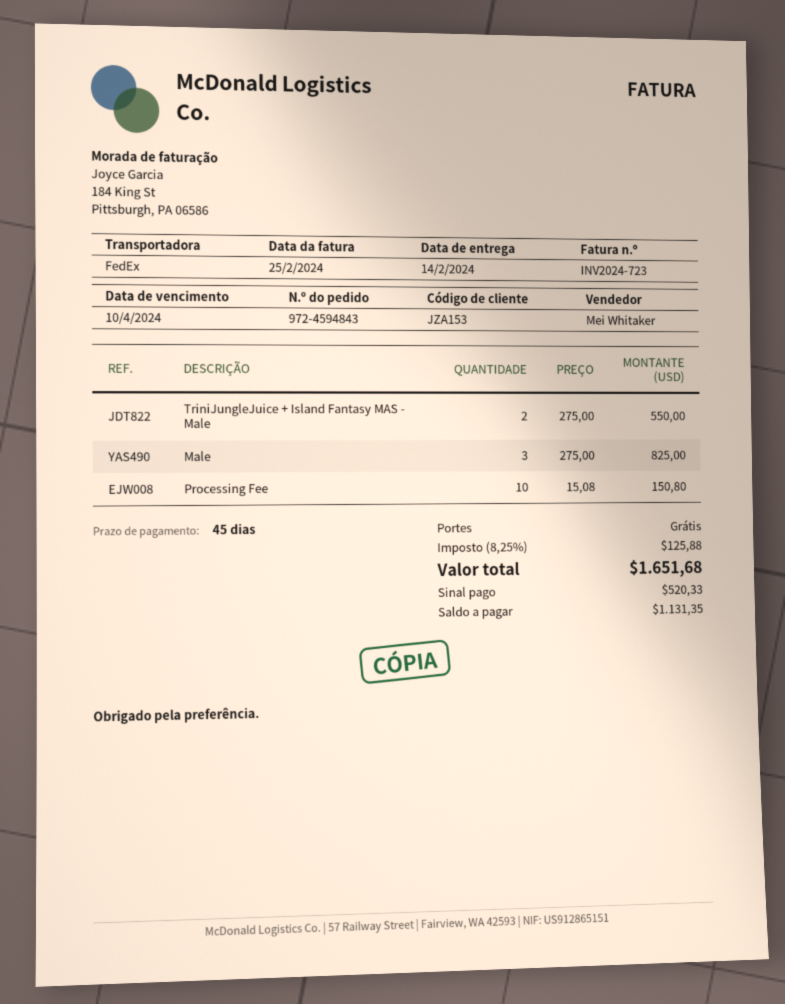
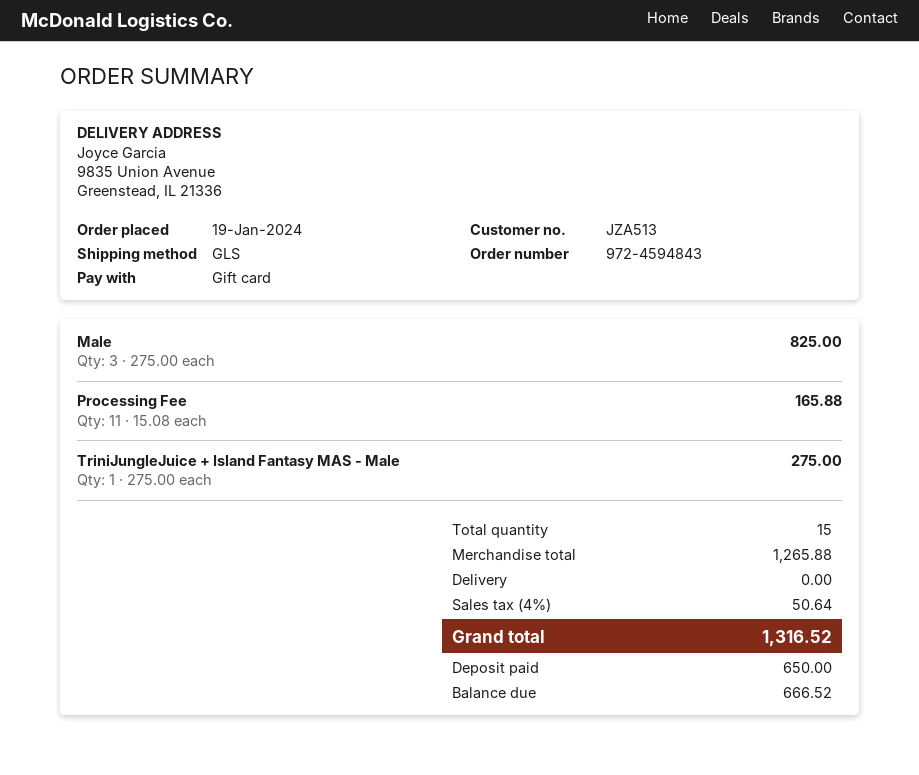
customer number: JZA153 -> JZA513
shipping method: FedEx -> GLS
TriniJungleJuice + Island Fantasy MAS - Male: 2 x 275.00 = 550.00 -> 1 x 275.00 = 275.00
Processing Fee: 10 x 15.08 = 150.80 -> 11 x 15.08 = 165.88
tax: 8.25% = 125.88 -> 4% = 50.64
total: 1651.68 -> 1316.52
deposit: 520.33 -> 650.00
balance: 1131.35 -> 666.52

